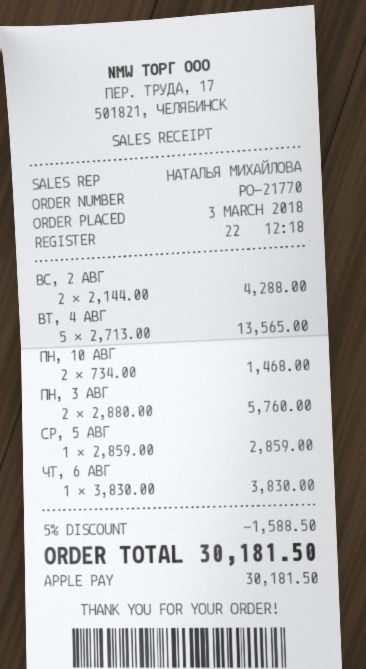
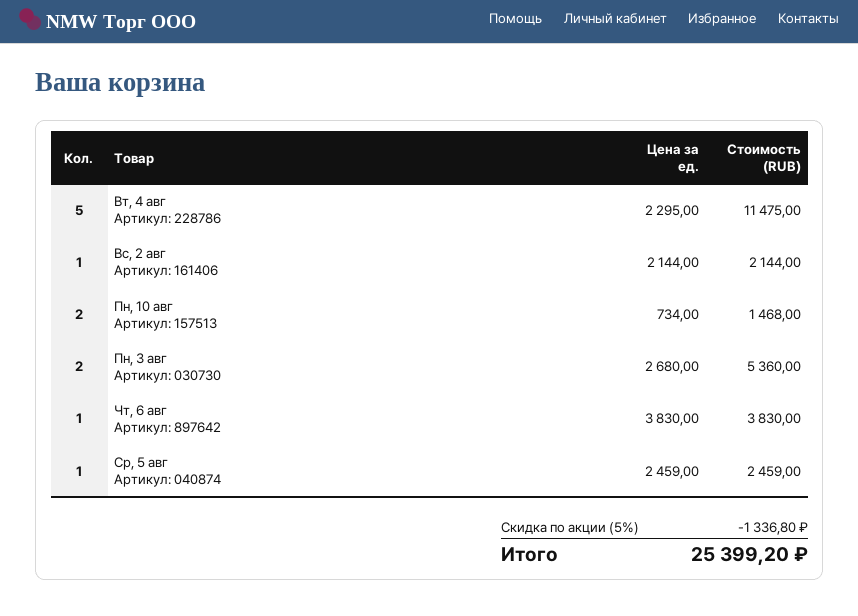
ВС, 2 АВГ: 2 x 2144.00 = 4288.00 -> 1 x 2144.00 = 2144.00
ВТ, 4 АВГ: 5 x 2713.00 = 13565.00 -> 5 x 2295.00 = 11475.00
ПН, 3 АВГ: 2 x 2880.00 = 5760.00 -> 2 x 2680.00 = 5360.00
СР, 5 АВГ: 1 x 2859.00 = 2859.00 -> 1 x 2459.00 = 2459.00
discount: 5% = 1588.50 -> 5% = 1336.80
total: 30181.50 -> 25399.20

